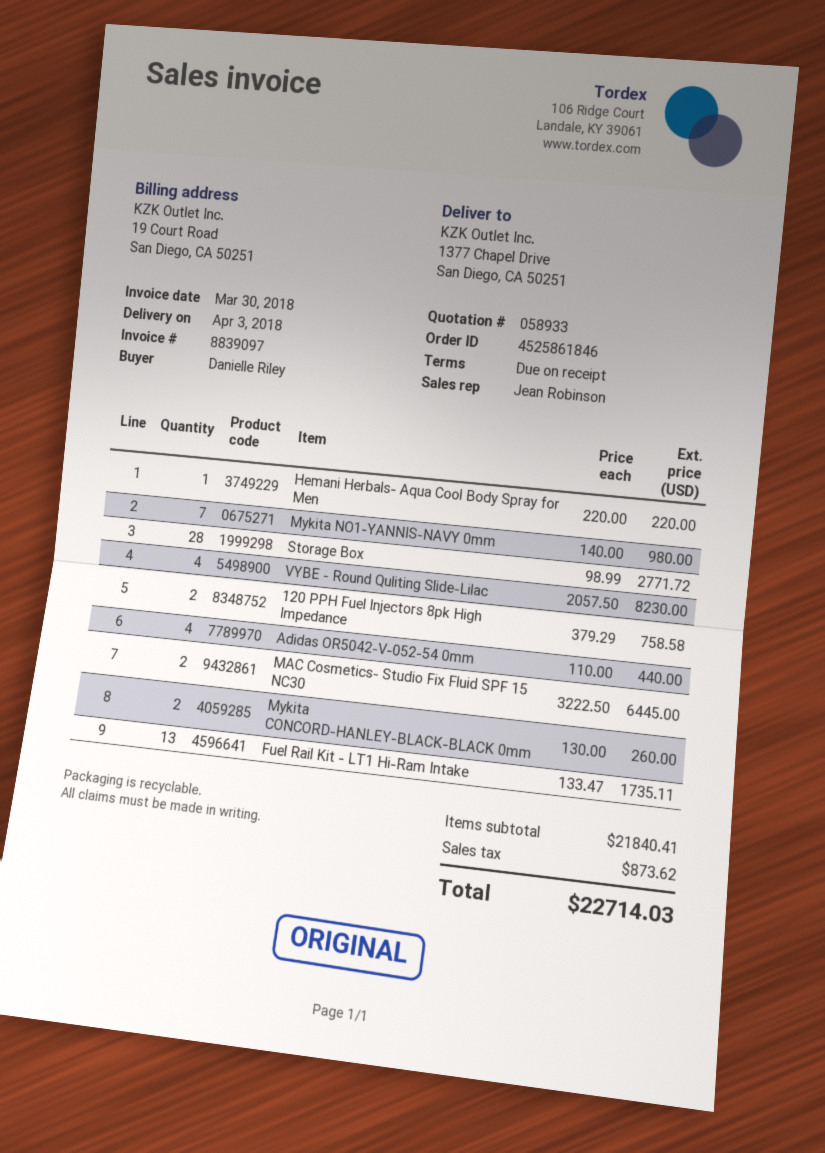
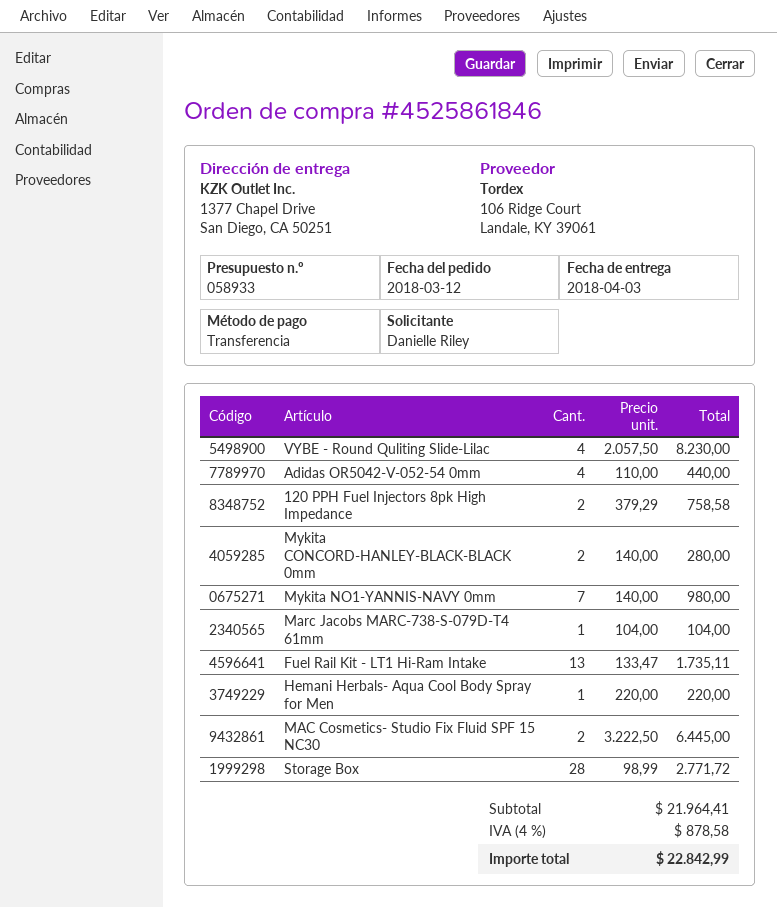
Mykita CONCORD-HANLEY-BLACK-BLACK 0mm: 2 x 130.00 = 260.00 -> 2 x 140.00 = 280.00
Marc Jacobs MARC-738-S-079D-T4 61mm: none -> 1 x 104.00 = 104.00
subtotal: 21840.41 -> 21964.41
tax: 873.62 -> 878.58
total: 22714.03 -> 22842.99

